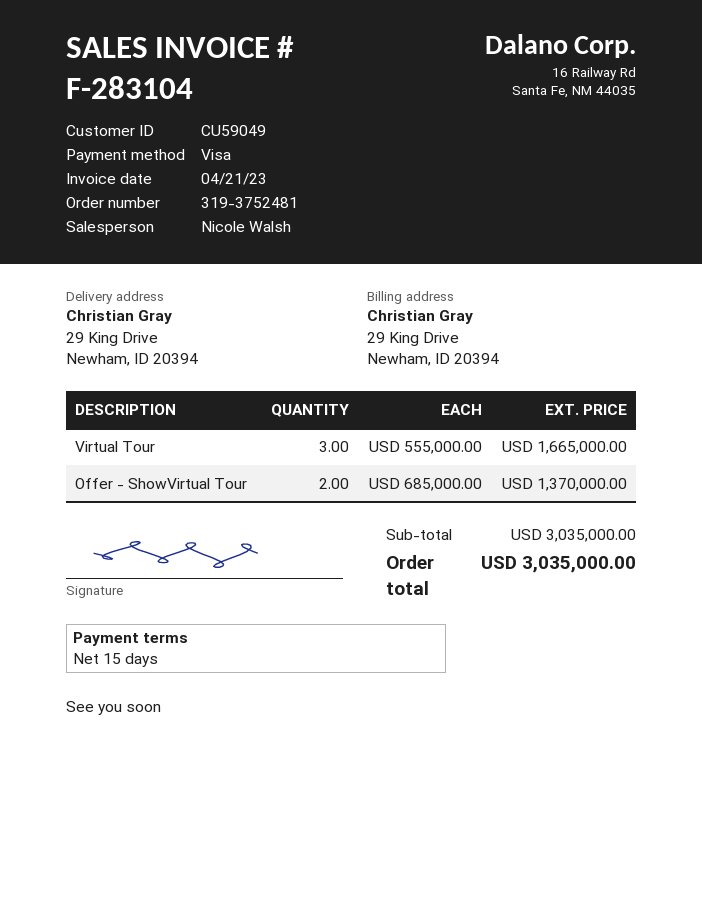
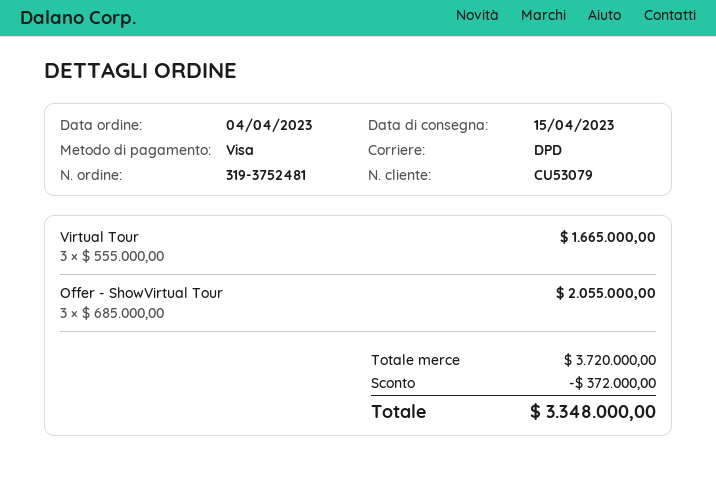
customer number: CU59049 -> CU53079
Offer - ShowVirtual Tour: 2 x 685000.00 = 1370000.00 -> 3 x 685000.00 = 2055000.00
subtotal: 3035000.00 -> 3720000.00
discount: none -> 372000.00
total: 3035000.00 -> 3348000.00

